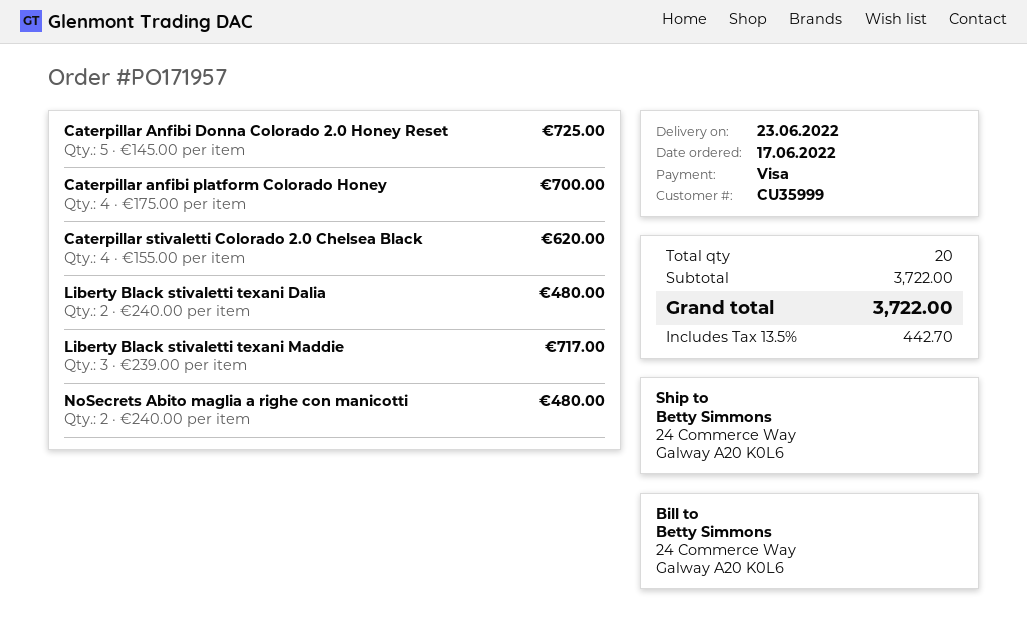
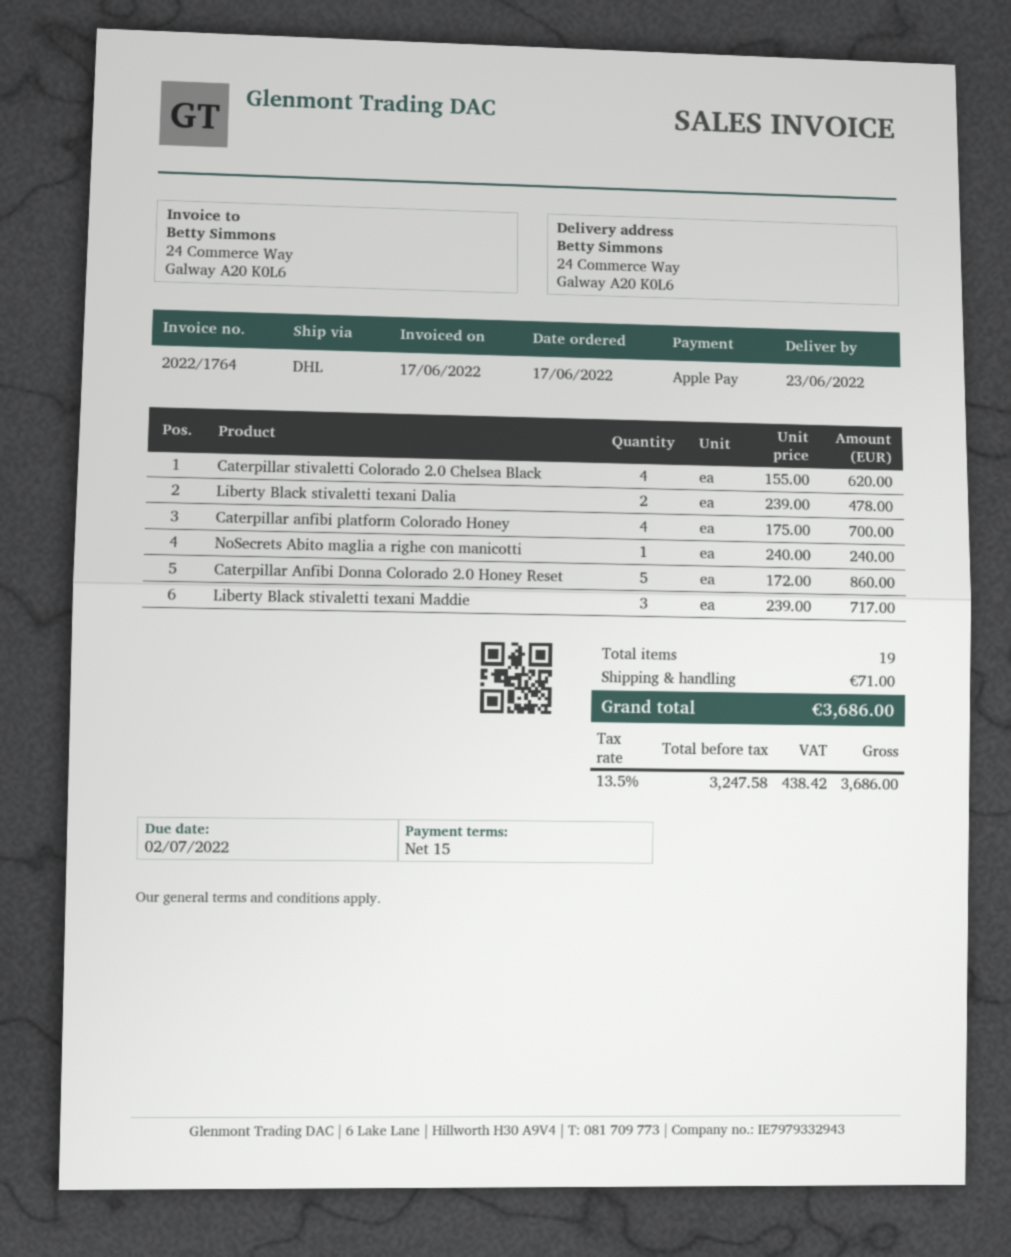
payment method: Visa -> Apple Pay
Caterpillar Anfibi Donna Colorado 2.0 Honey Reset: 5 x 145.00 = 725.00 -> 5 x 172.00 = 860.00
Liberty Black stivaletti texani Dalia: 2 x 240.00 = 480.00 -> 2 x 239.00 = 478.00
NoSecrets Abito maglia a righe con manicotti: 2 x 240.00 = 480.00 -> 1 x 240.00 = 240.00
total quantity: 20 -> 19
shipping: none -> 71.00
tax: 13.5% = 442.70 -> 13.5% = 438.42
total: 3722.00 -> 3686.00

